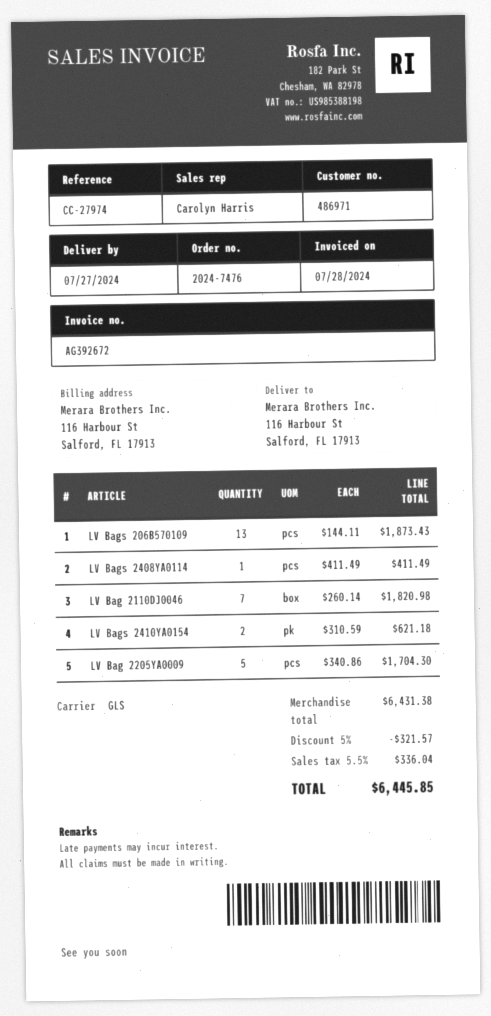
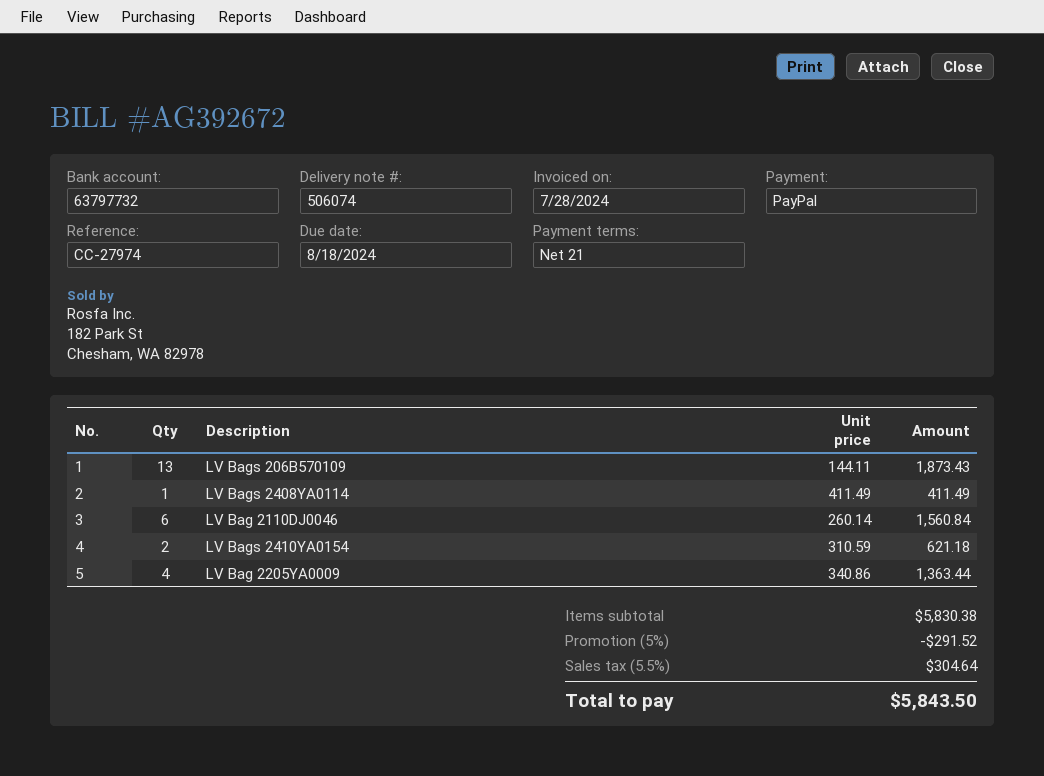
LV Bag 2110DJ0046: 7 x 260.14 = 1820.98 -> 6 x 260.14 = 1560.84
LV Bag 2205YA0009: 5 x 340.86 = 1704.30 -> 4 x 340.86 = 1363.44
subtotal: 6431.38 -> 5830.38
discount: 5% = 321.57 -> 5% = 291.52
tax: 5.5% = 336.04 -> 5.5% = 304.64
total: 6445.85 -> 5843.50

